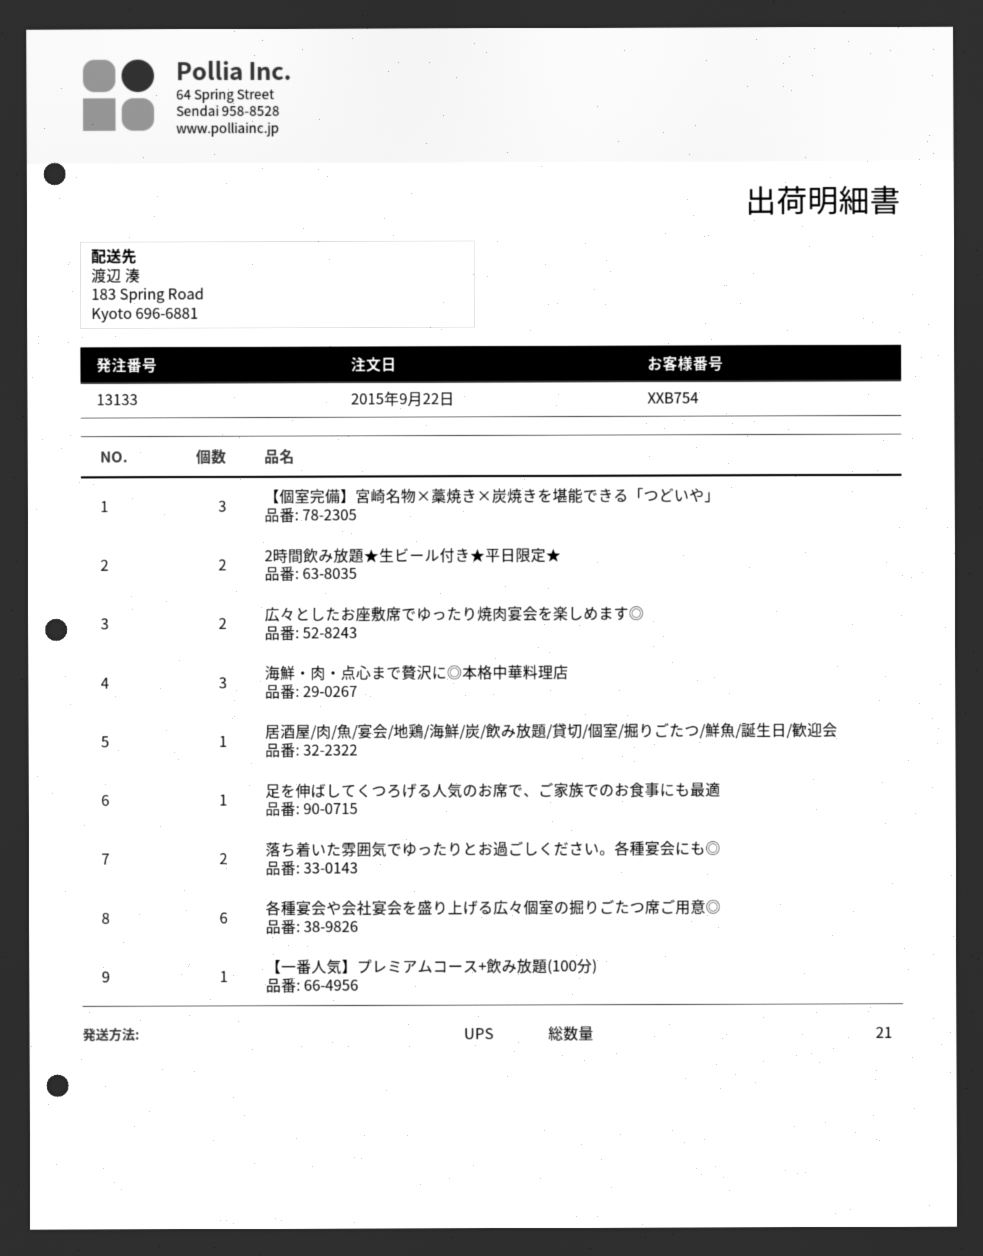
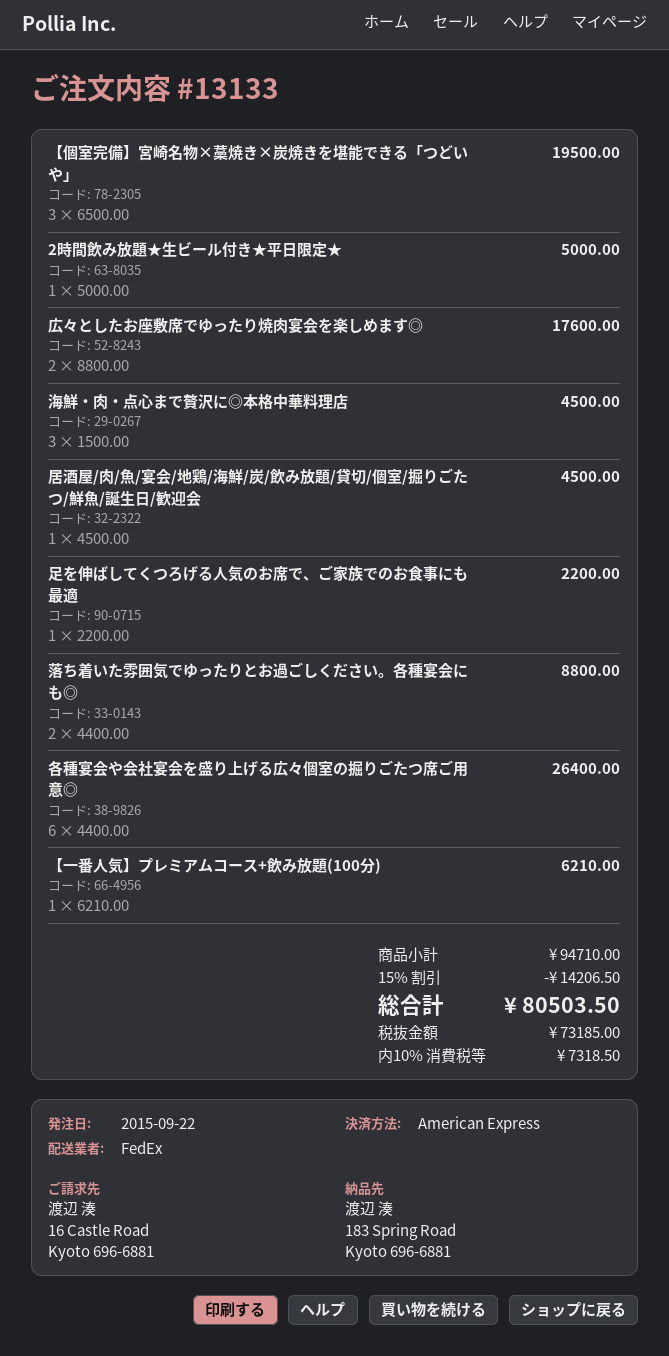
shipping method: UPS -> FedEx
2時間飲み放題★生ビール付き★平日限定★: 2 -> 1

